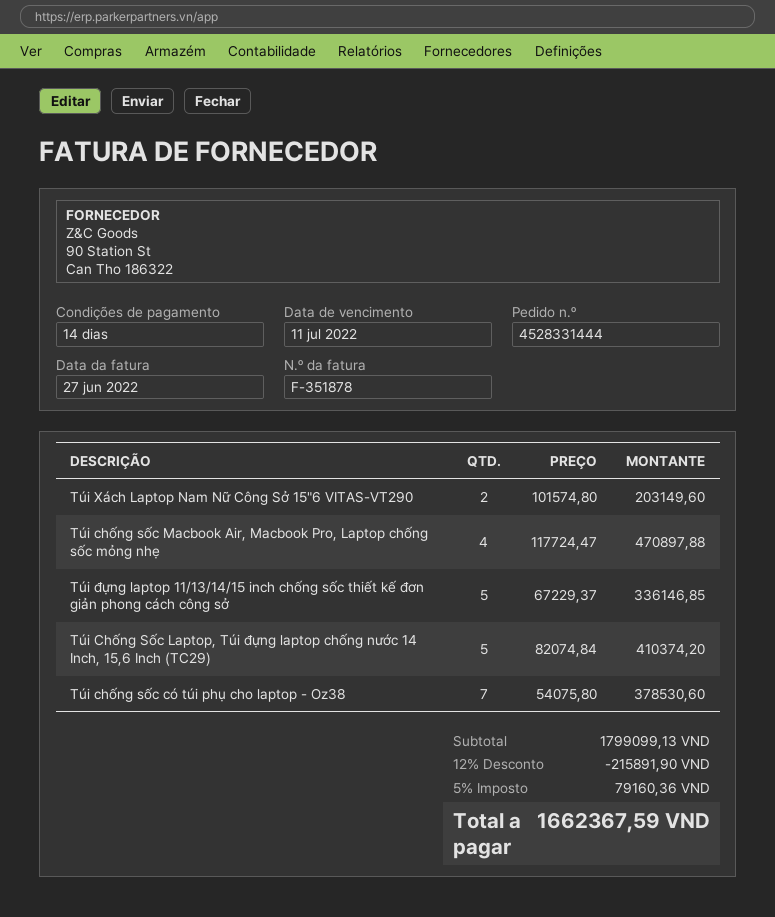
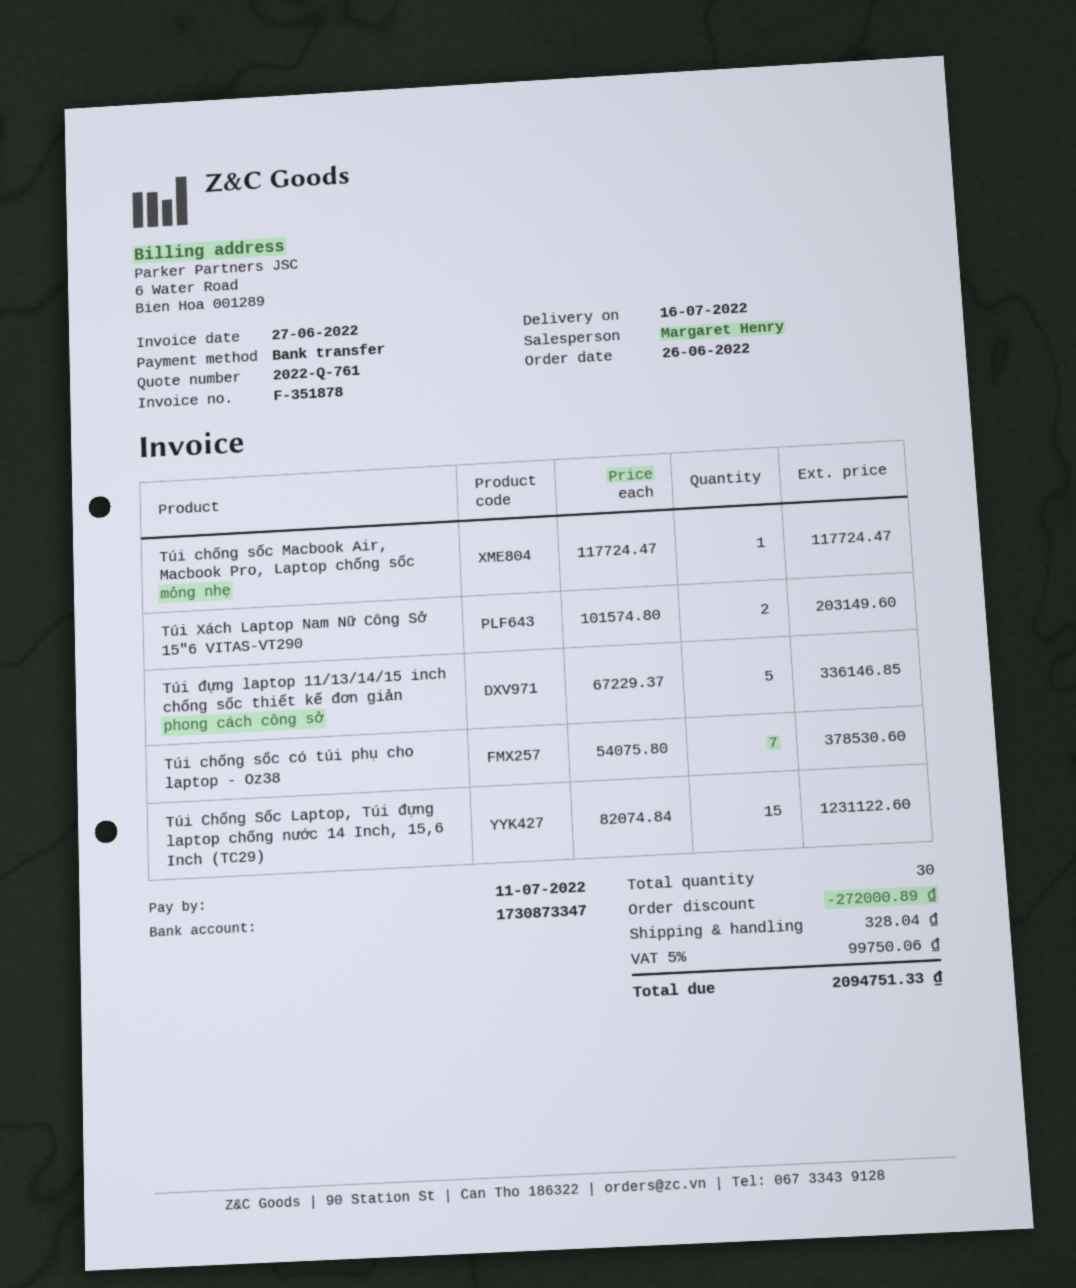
Túi chống sốc Macbook Air, Macbook Pro, Laptop chống sốc mỏng nhẹ: 4 x 117724.47 = 470897.88 -> 1 x 117724.47 = 117724.47
Túi Chống Sốc Laptop, Túi đựng laptop chống nước 14 Inch, 15,6 Inch (TC29): 5 x 82074.84 = 410374.20 -> 15 x 82074.84 = 1231122.60
discount: 215891.90 -> 272000.89
shipping: none -> 328.04
tax: 5% = 79160.36 -> 5% = 99750.06
total: 1662367.59 -> 2094751.33

